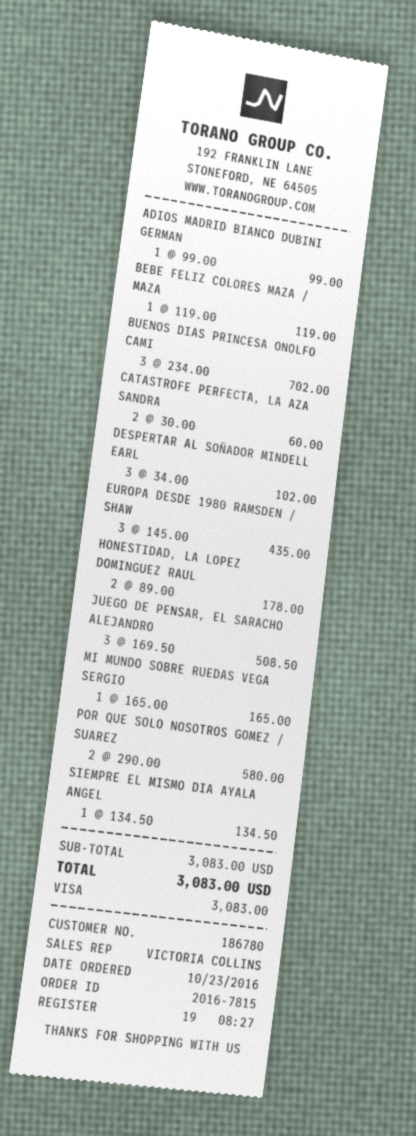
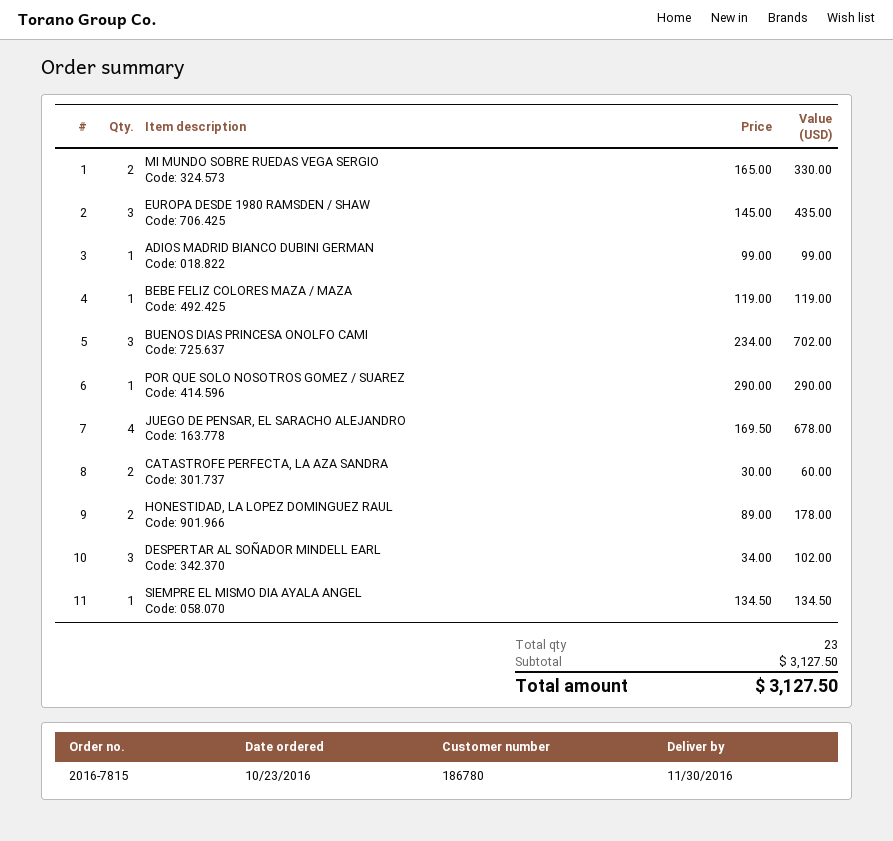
JUEGO DE PENSAR, EL SARACHO ALEJANDRO: 3 x 169.50 = 508.50 -> 4 x 169.50 = 678.00
MI MUNDO SOBRE RUEDAS VEGA SERGIO: 1 x 165.00 = 165.00 -> 2 x 165.00 = 330.00
POR QUE SOLO NOSOTROS GOMEZ / SUAREZ: 2 x 290.00 = 580.00 -> 1 x 290.00 = 290.00
subtotal: 3083.00 -> 3127.50
total: 3083.00 -> 3127.50

